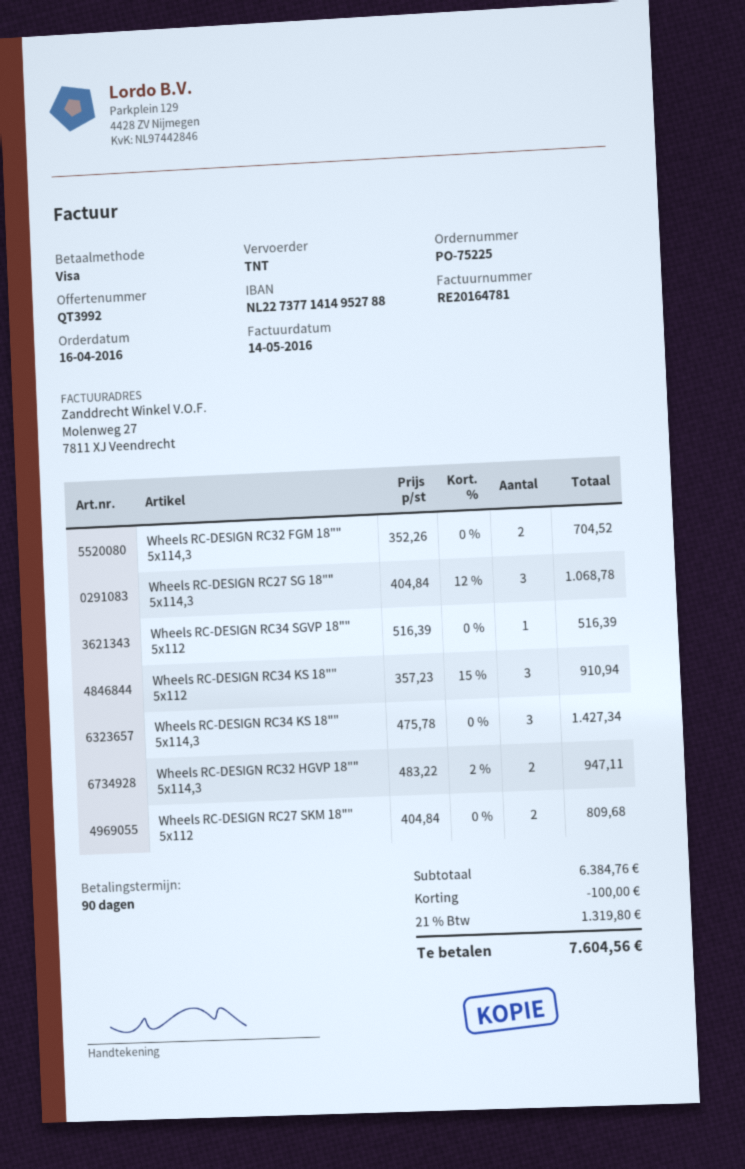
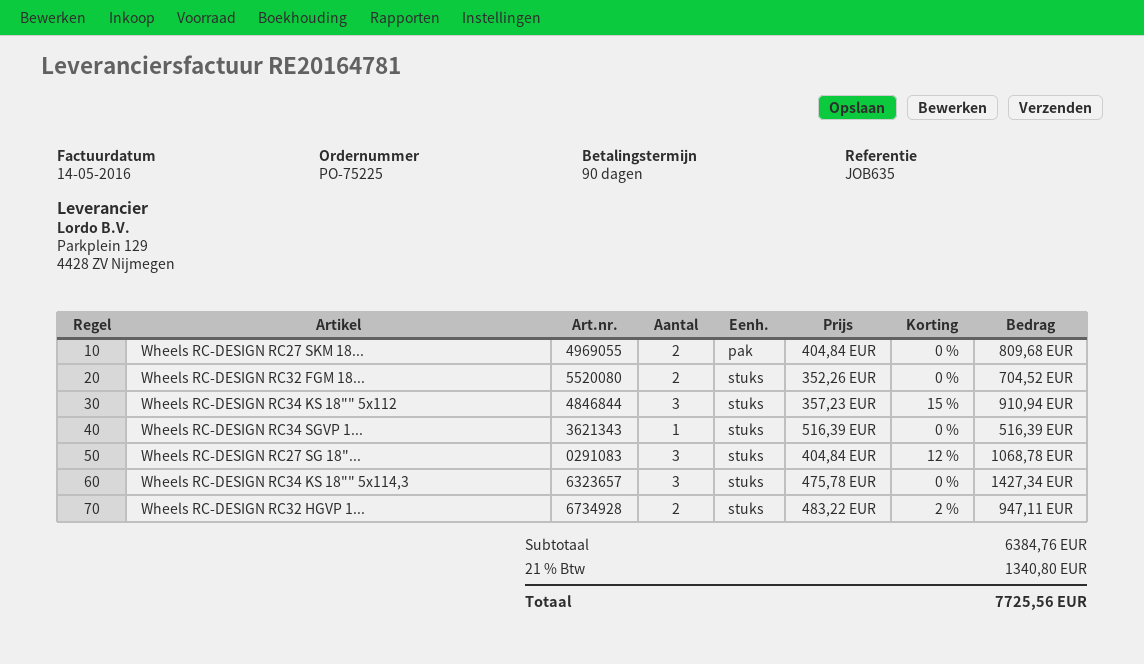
discount: 100.00 -> none
tax: 21% = 1319.80 -> 21% = 1340.80
total: 7604.56 -> 7725.56

